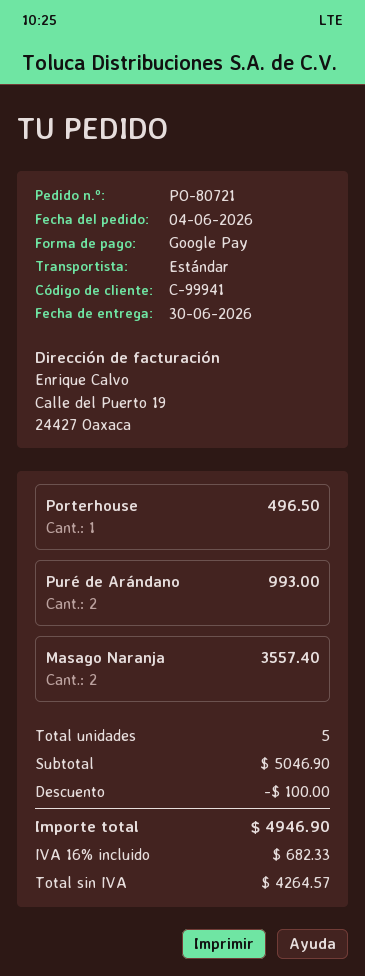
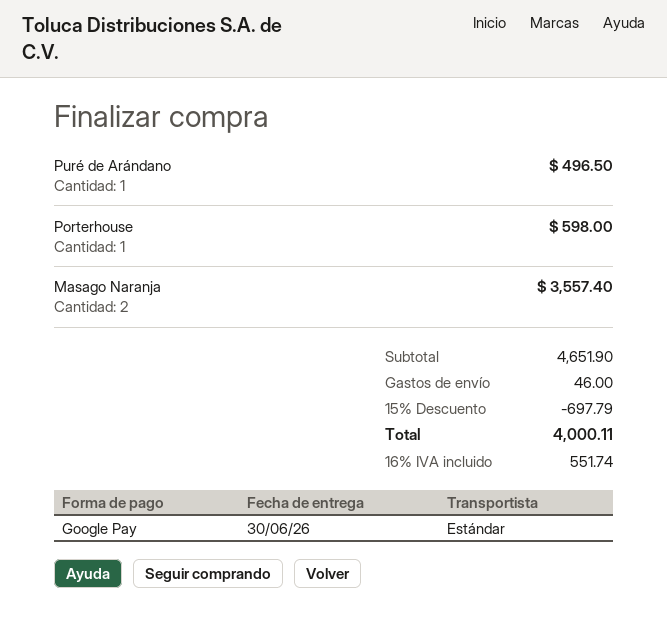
Porterhouse: 1 for 496.50 -> 1 for 598.00
Puré de Arándano: 2 for 993.00 -> 1 for 496.50
subtotal: 5046.90 -> 4651.90
discount: 100.00 -> 697.79
shipping: none -> 46.00
tax: 16% = 682.33 -> 16% = 551.74
total: 4946.90 -> 4000.11

